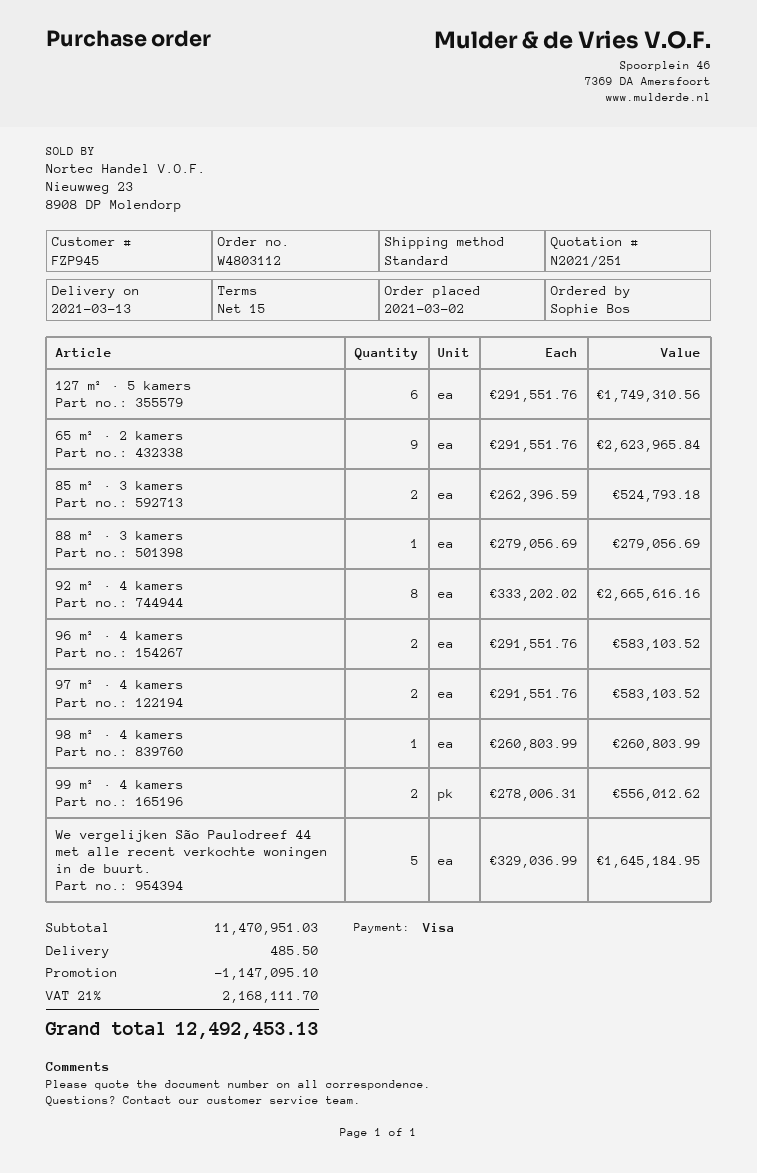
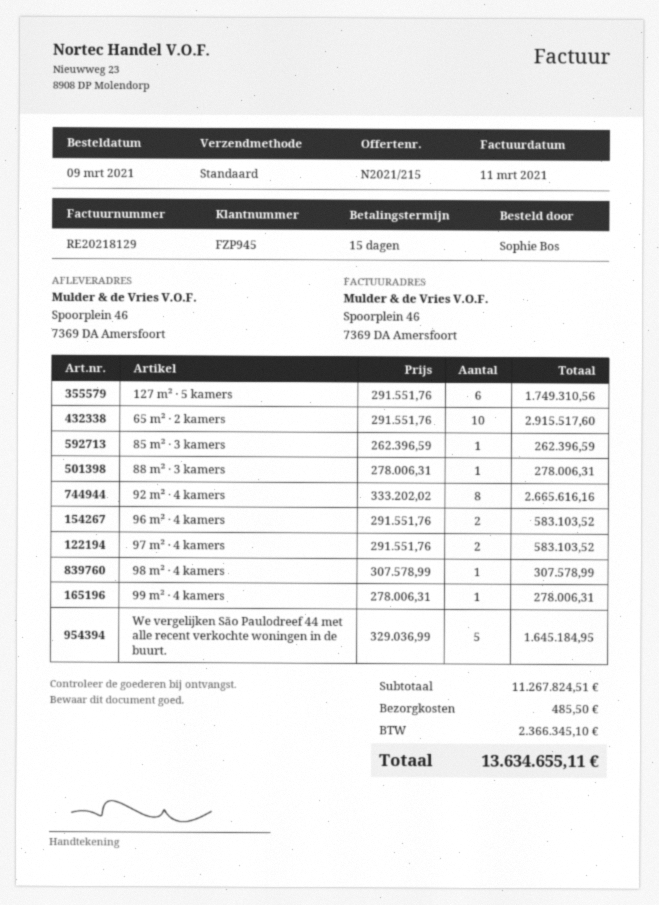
quote number: N2021/251 -> N2021/215
order date: 2021-03-02 -> 2021-03-09
65 m² · 2 kamers: 9 x 291551.76 = 2623965.84 -> 10 x 291551.76 = 2915517.60
85 m² · 3 kamers: 2 x 262396.59 = 524793.18 -> 1 x 262396.59 = 262396.59
88 m² · 3 kamers: 1 x 279056.69 = 279056.69 -> 1 x 278006.31 = 278006.31
98 m² · 4 kamers: 1 x 260803.99 = 260803.99 -> 1 x 307578.99 = 307578.99
99 m² · 4 kamers: 2 x 278006.31 = 556012.62 -> 1 x 278006.31 = 278006.31
subtotal: 11470951.03 -> 11267824.51
discount: 1147095.10 -> none
tax: 2168111.70 -> 2366345.10
total: 12492453.13 -> 13634655.11

